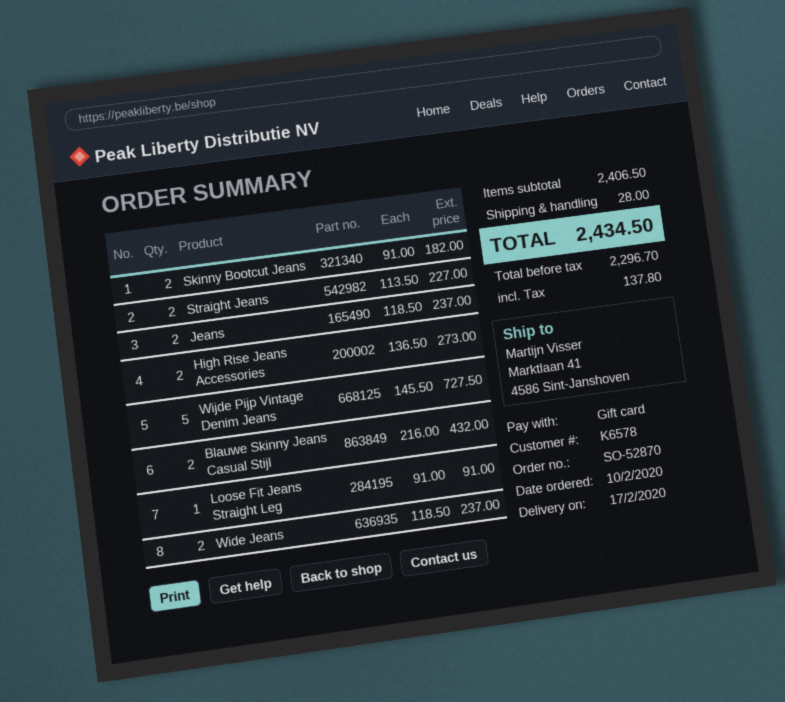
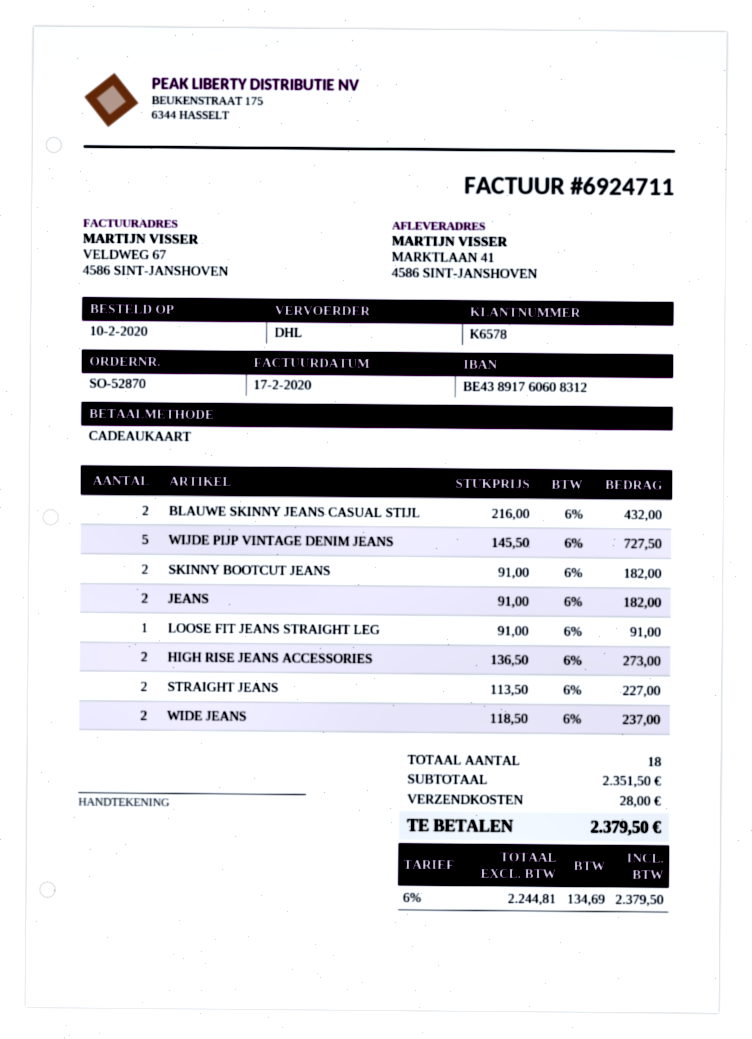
Jeans: 2 x 118.50 = 237.00 -> 2 x 91.00 = 182.00
subtotal: 2406.50 -> 2351.50
net: 2296.70 -> 2244.81
tax: 137.80 -> 134.69
total: 2434.50 -> 2379.50

